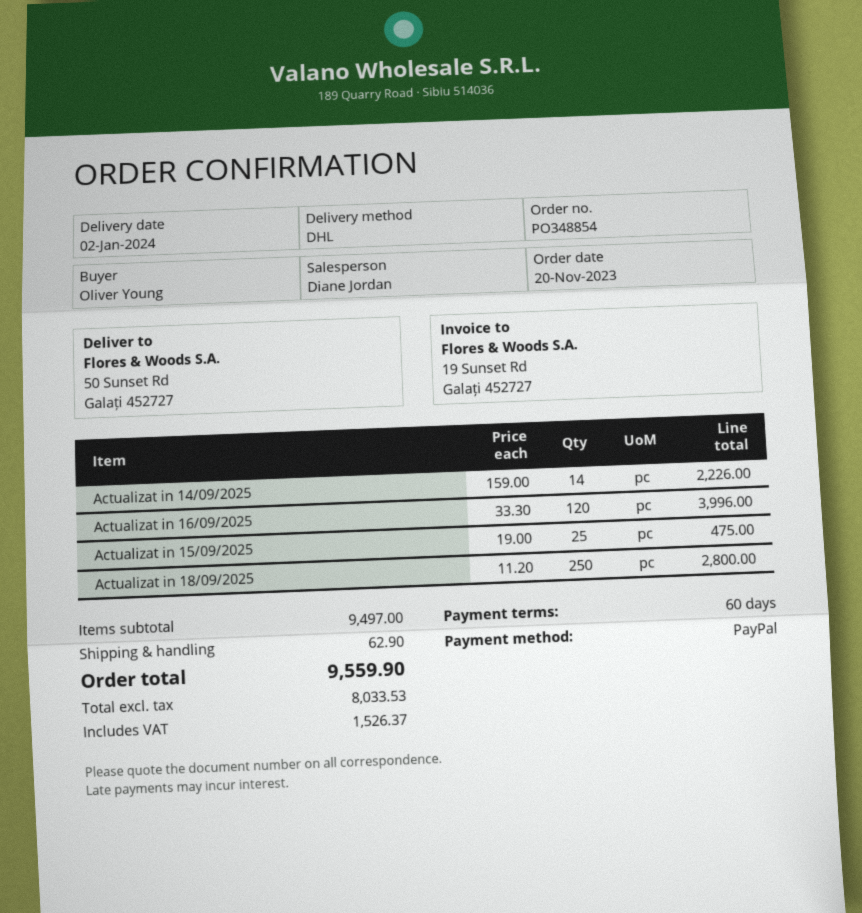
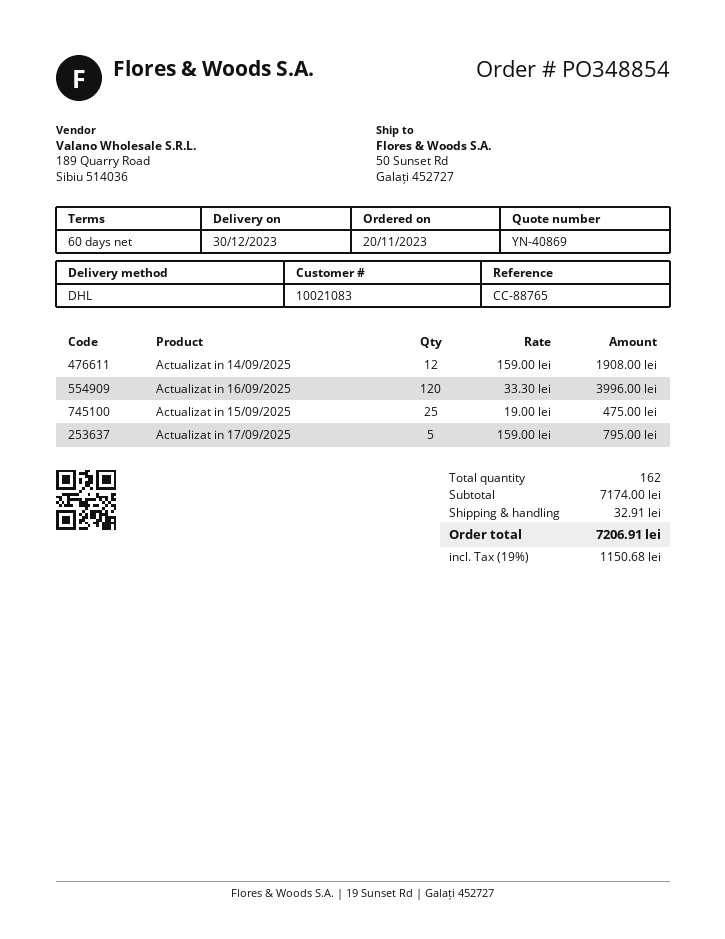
delivery date: 2024-01-02 -> 2023-12-30
Actualizat in 14/09/2025: 14 x 159.00 = 2226.00 -> 12 x 159.00 = 1908.00
Actualizat in 18/09/2025: 250 x 11.20 = 2800.00 -> none
Actualizat in 17/09/2025: none -> 5 x 159.00 = 795.00
subtotal: 9497.00 -> 7174.00
shipping: 62.90 -> 32.91
tax: 1526.37 -> 1150.68
total: 9559.90 -> 7206.91

